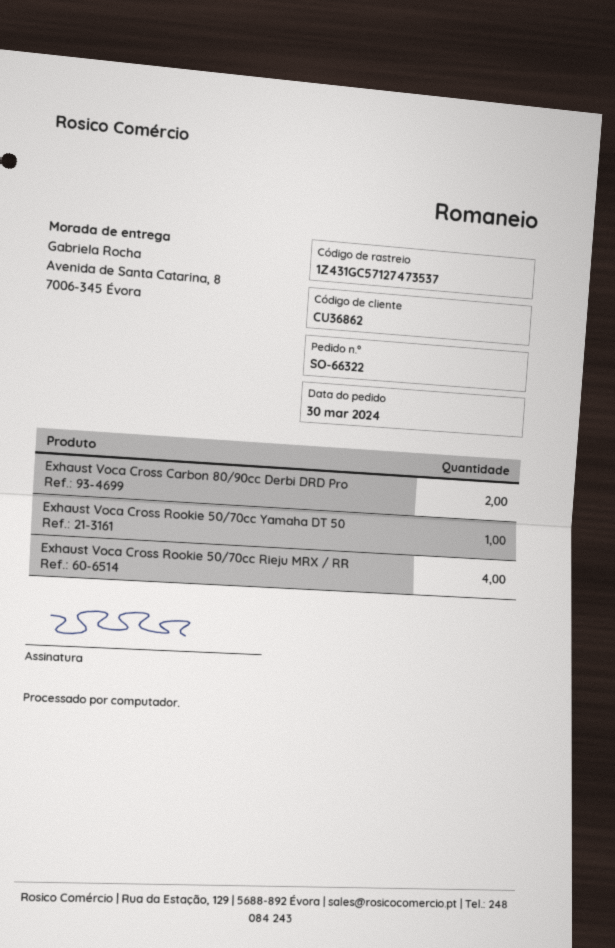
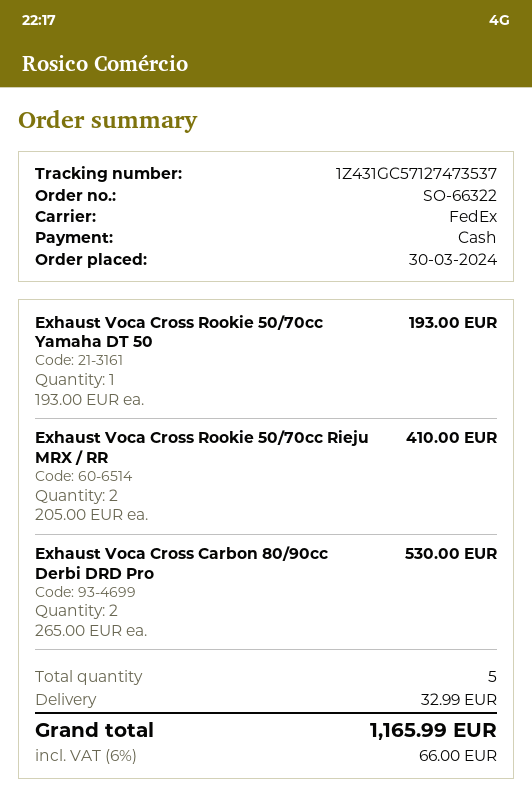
Exhaust Voca Cross Rookie 50/70cc Rieju MRX / RR: 4 -> 2

